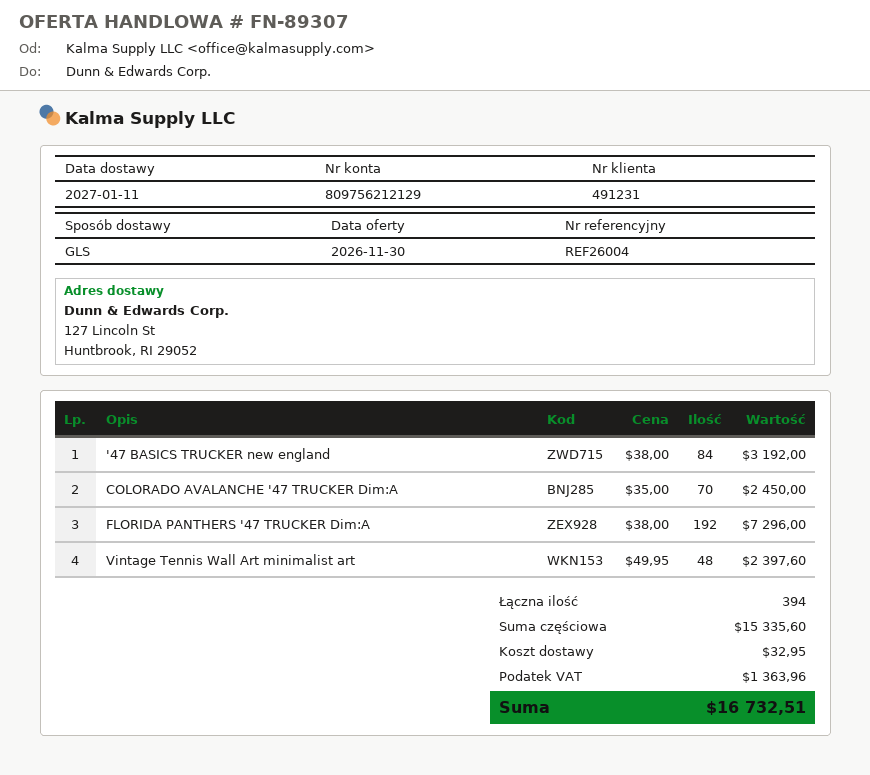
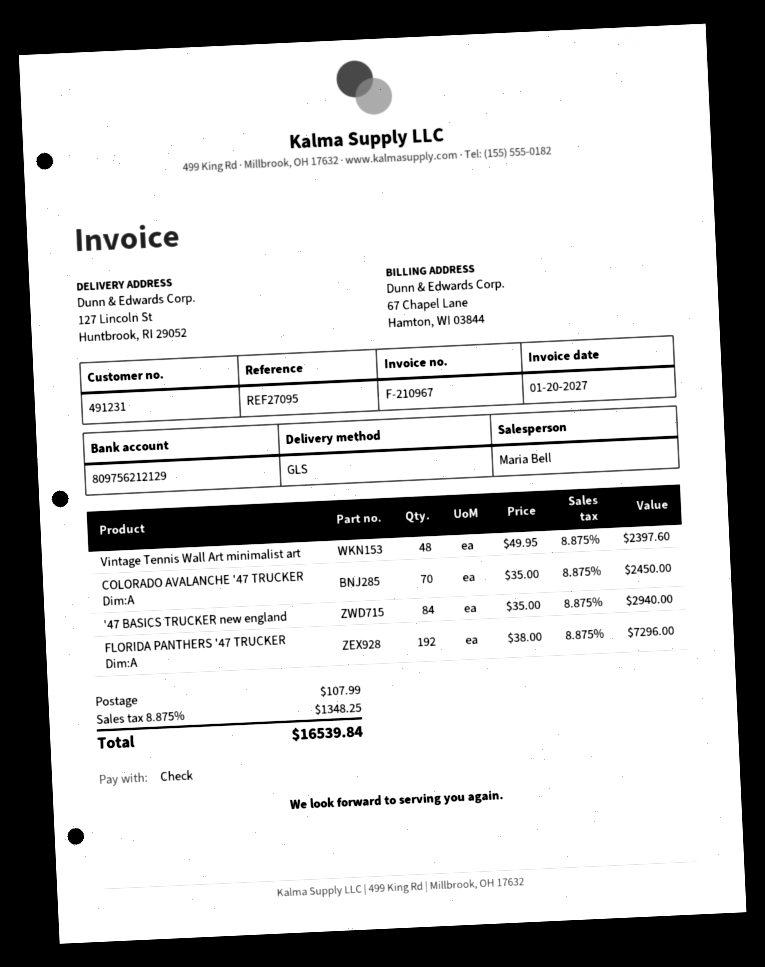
reference: REF26004 -> REF27095
'47 BASICS TRUCKER new england: 84 x 38.00 = 3192.00 -> 84 x 35.00 = 2940.00
shipping: 32.95 -> 107.99
tax: 1363.96 -> 1348.25
total: 16732.51 -> 16539.84

